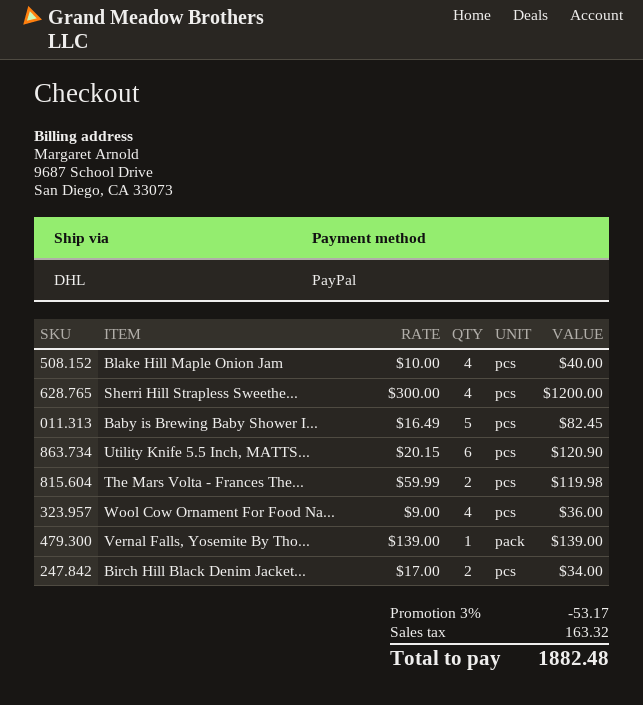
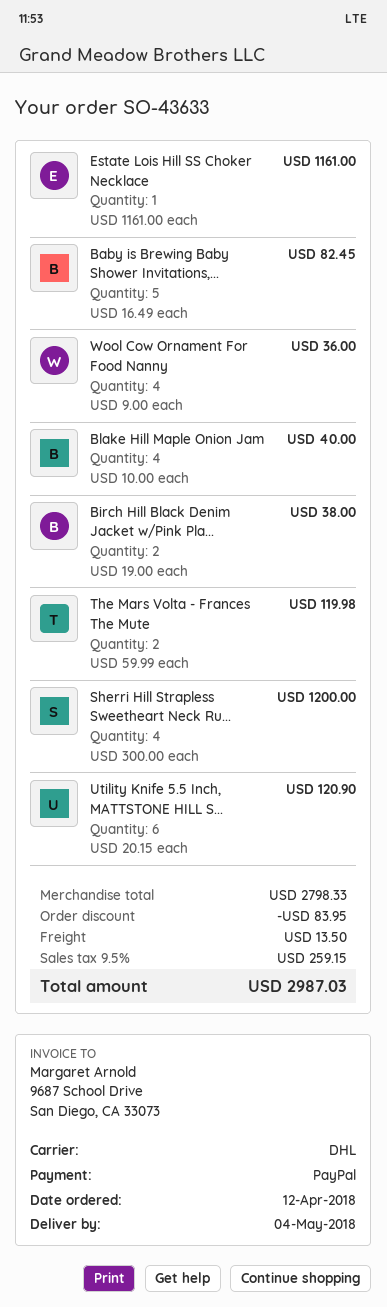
Vernal Falls, Yosemite By Tho...: 1 x 139.00 = 139.00 -> none
Birch Hill Black Denim Jacket...: 2 x 17.00 = 34.00 -> 2 x 19.00 = 38.00
Estate Lois Hill SS Choker Necklace: none -> 1 x 1161.00 = 1161.00
discount: 53.17 -> 83.95
shipping: none -> 13.50
tax: 163.32 -> 259.15
total: 1882.48 -> 2987.03

